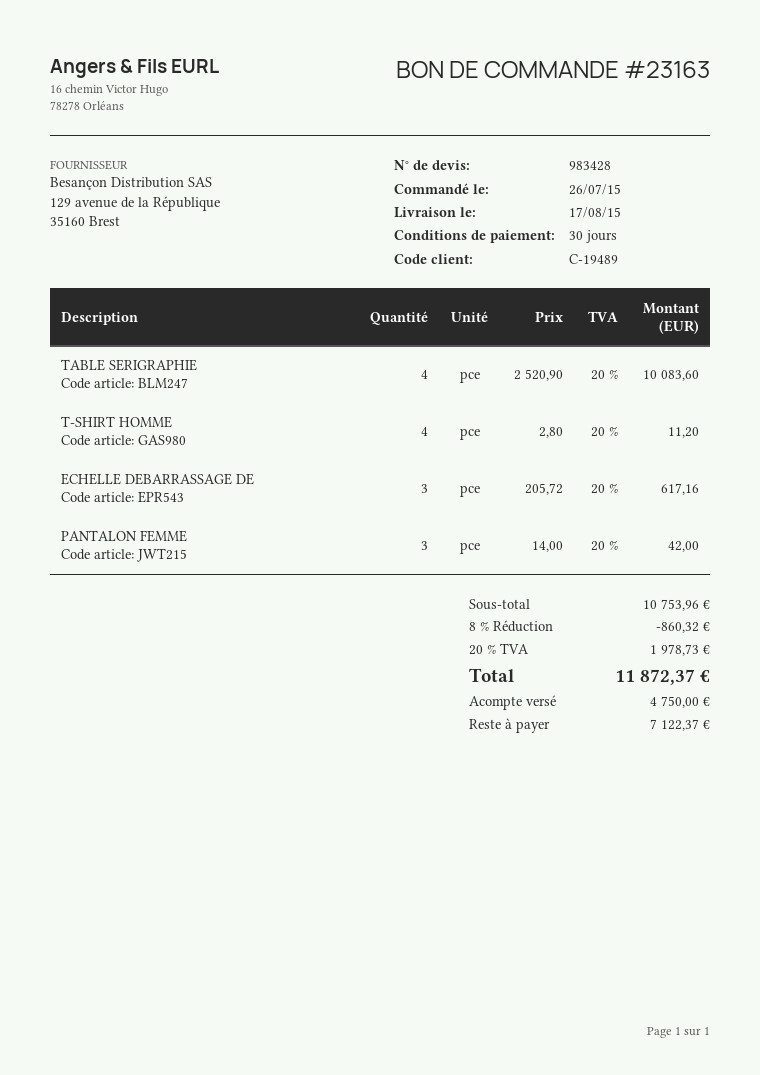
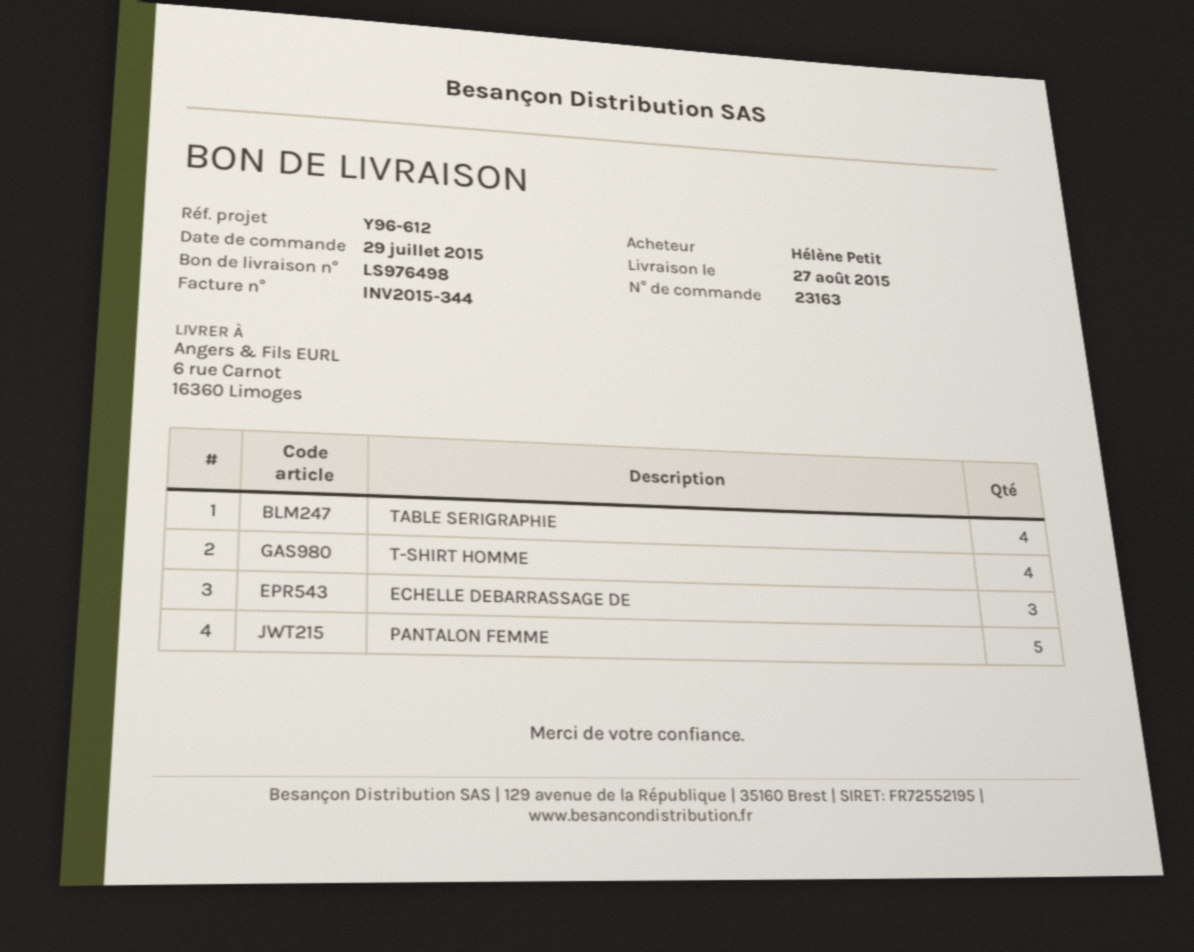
order date: 2015-07-26 -> 2015-07-29
delivery date: 2015-08-17 -> 2015-08-27
PANTALON FEMME: 3 -> 5

